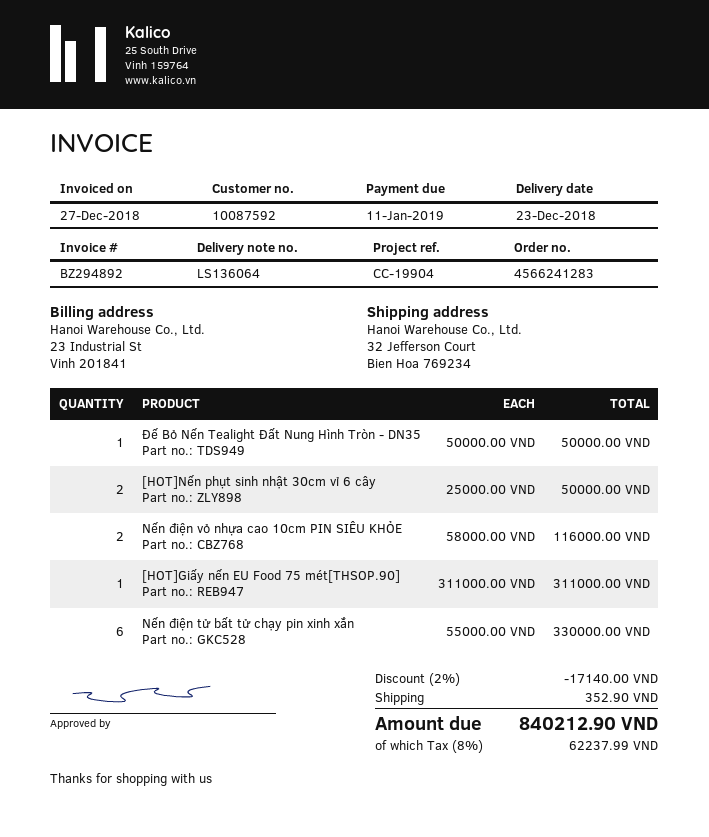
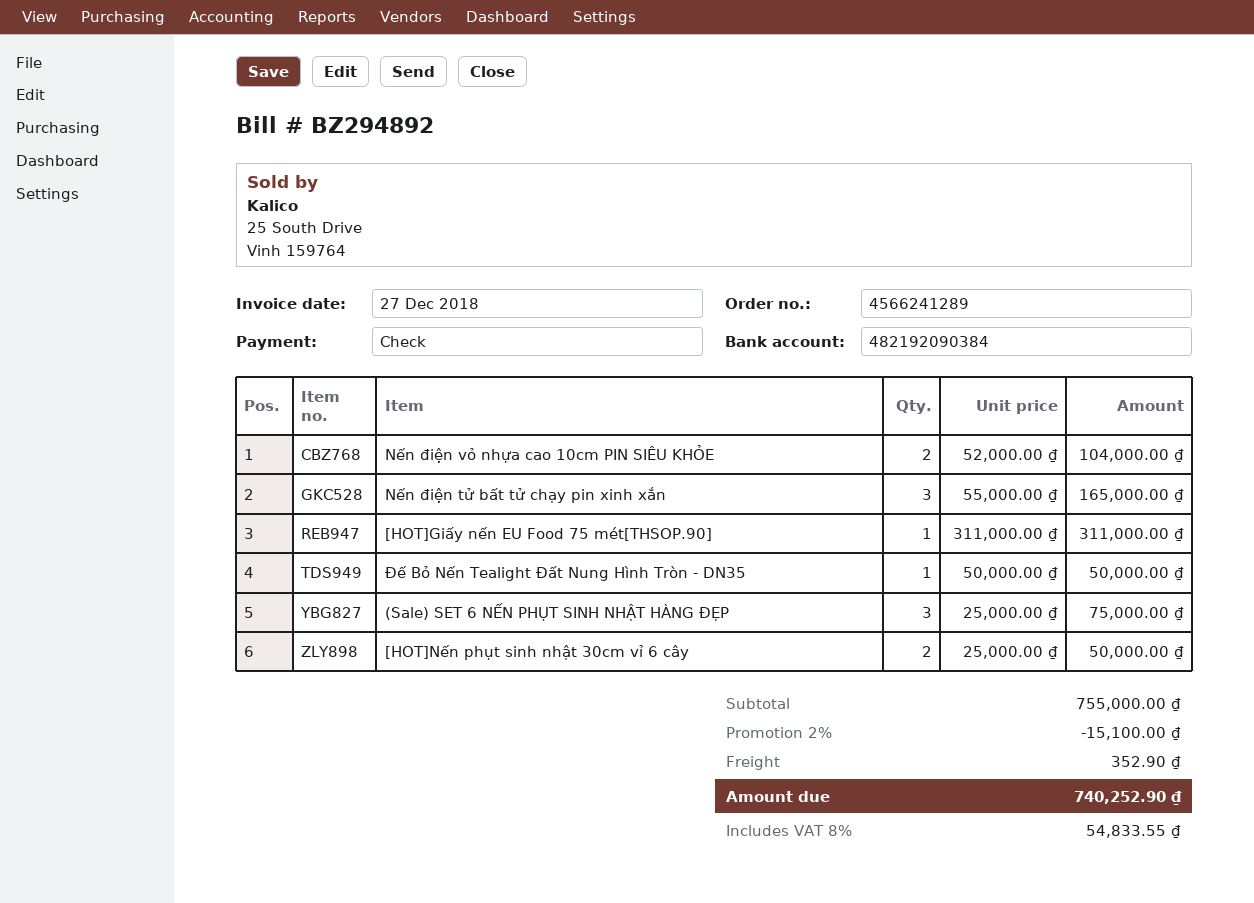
order number: 4566241283 -> 4566241289
Nến điện vỏ nhựa cao 10cm PIN SIÊU KHỎE: 2 x 58000.00 = 116000.00 -> 2 x 52000.00 = 104000.00
Nến điện tử bất tử chạy pin xinh xắn: 6 x 55000.00 = 330000.00 -> 3 x 55000.00 = 165000.00
(Sale) SET 6 NẾN PHỤT SINH NHẬT HÀNG ĐẸP: none -> 3 x 25000.00 = 75000.00
discount: 2% = 17140.00 -> 2% = 15100.00
tax: 8% = 62237.99 -> 8% = 54833.55
total: 840212.90 -> 740252.90

